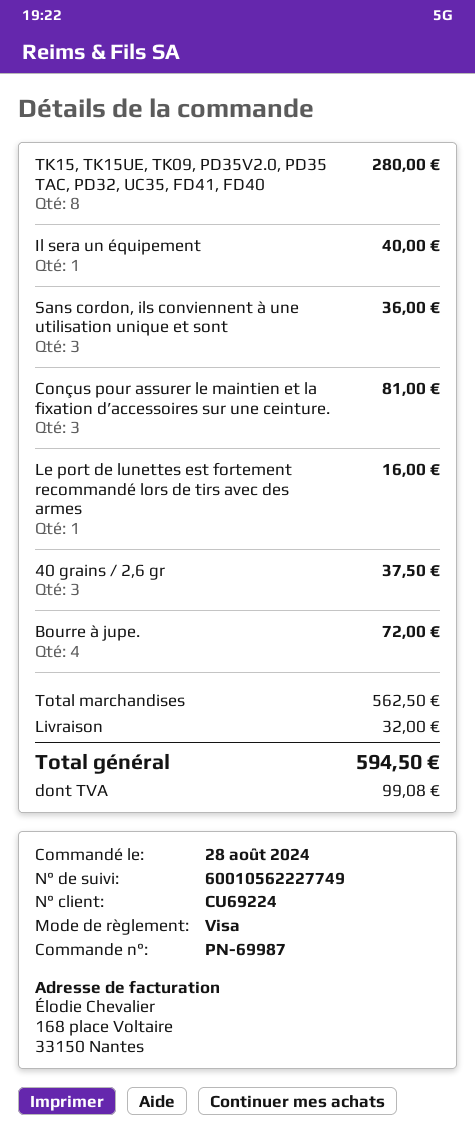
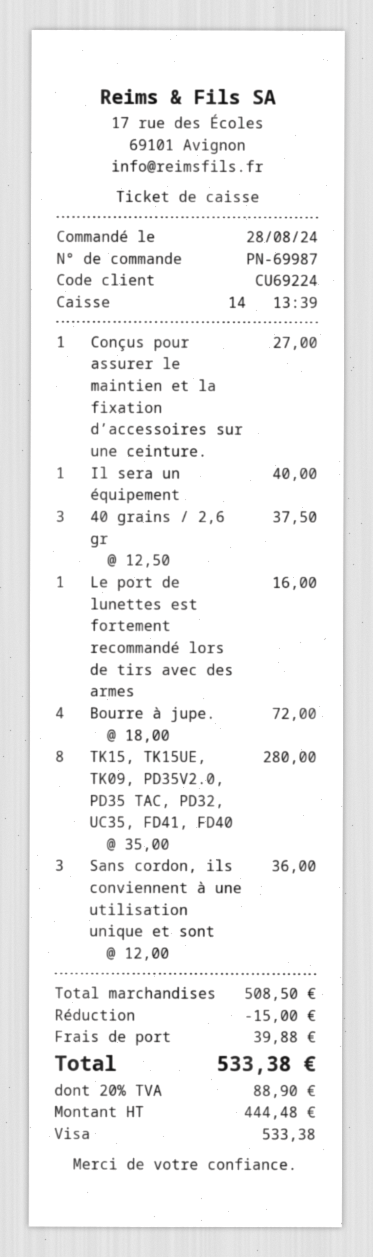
Conçus pour assurer le maintien et la fixation d’accessoires sur une ceinture.: 3 for 81.00 -> 1 for 27.00
subtotal: 562.50 -> 508.50
discount: none -> 15.00
shipping: 32.00 -> 39.88
tax: 99.08 -> 88.90
total: 594.50 -> 533.38

